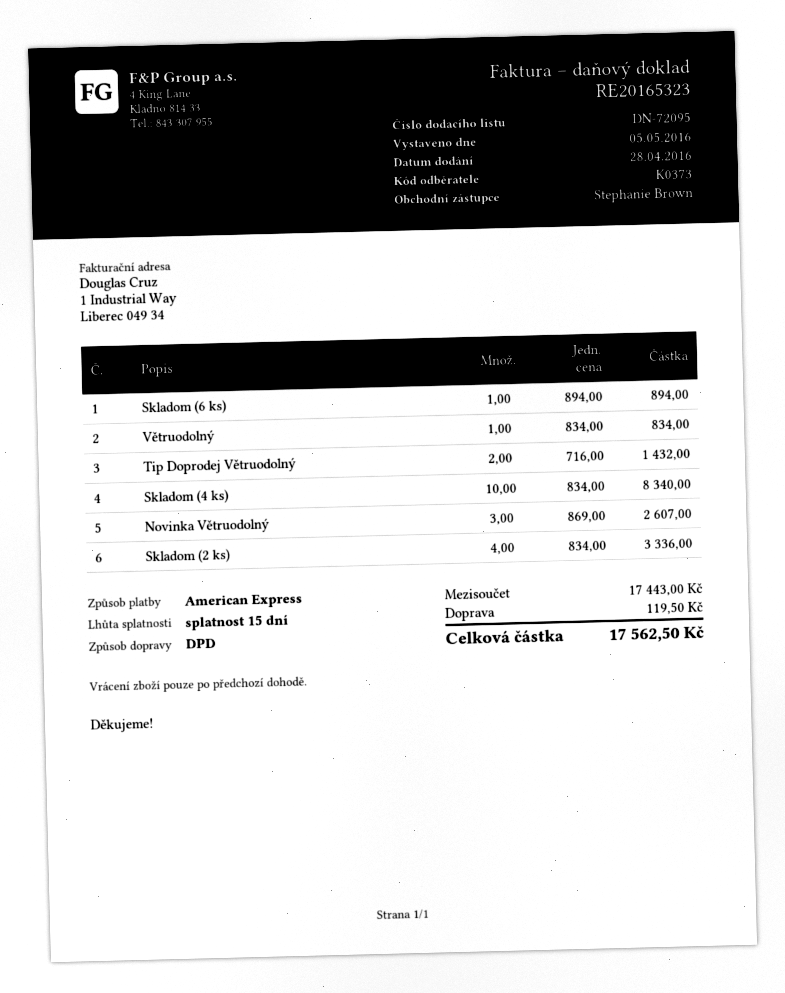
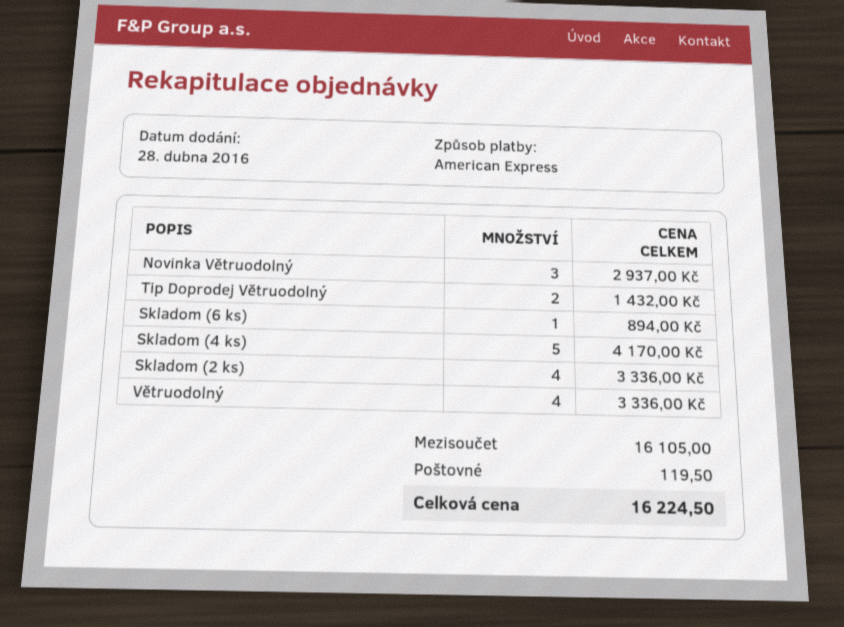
Větruodolný: 1 for 834.00 -> 4 for 3336.00
Skladom (4 ks): 10 for 8340.00 -> 5 for 4170.00
Novinka Větruodolný: 3 for 2607.00 -> 3 for 2937.00
subtotal: 17443.00 -> 16105.00
total: 17562.50 -> 16224.50

